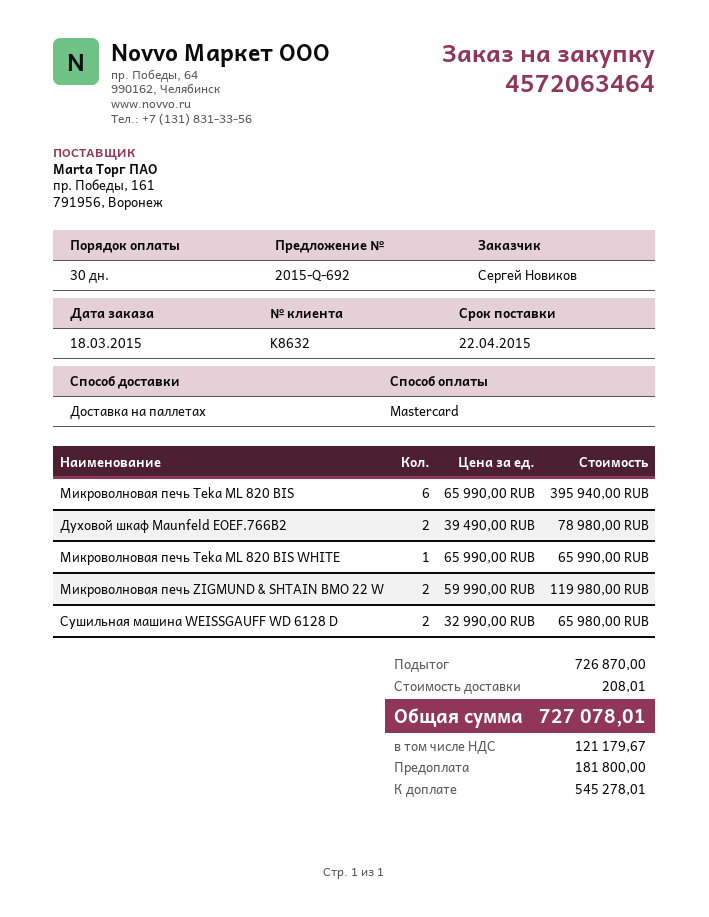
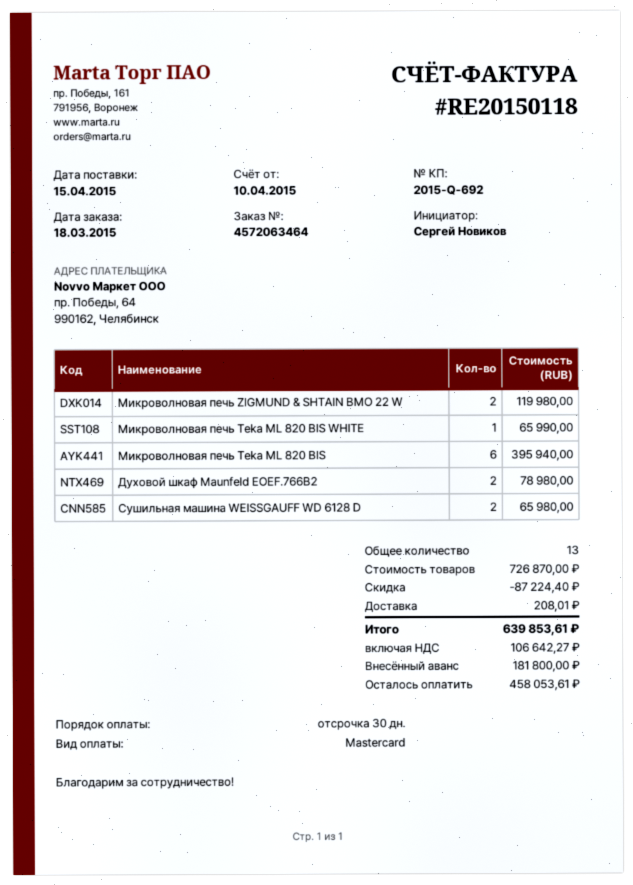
delivery date: 2015-04-22 -> 2015-04-15
discount: none -> 87224.40
tax: 121179.67 -> 106642.27
total: 727078.01 -> 639853.61
balance: 545278.01 -> 458053.61

